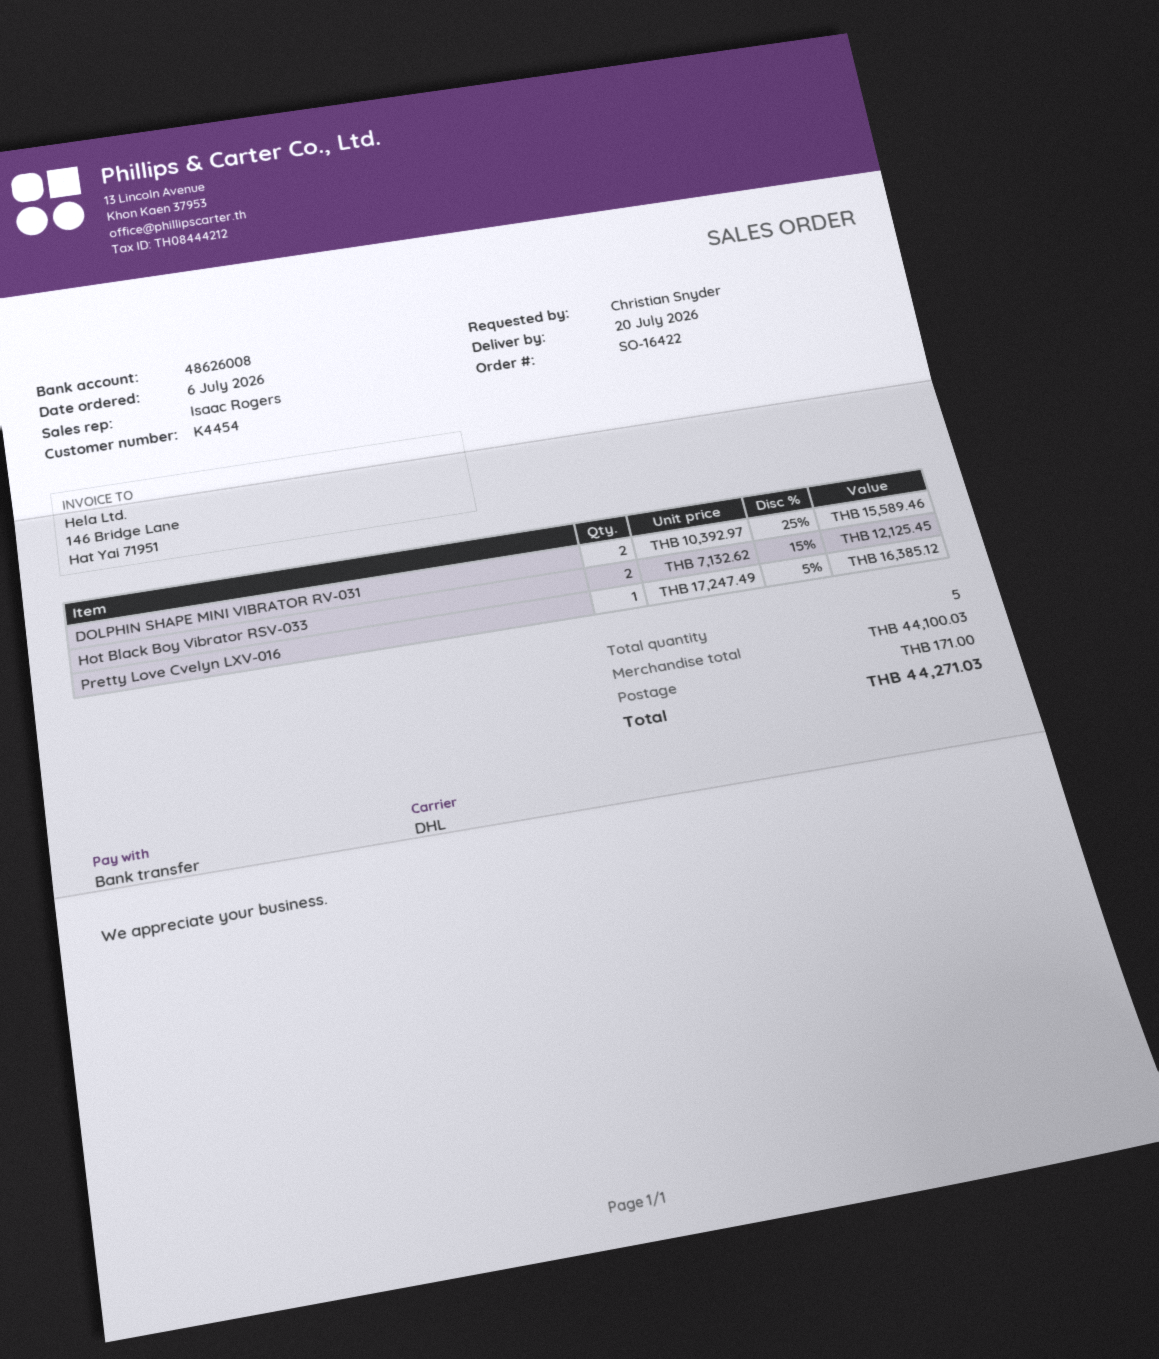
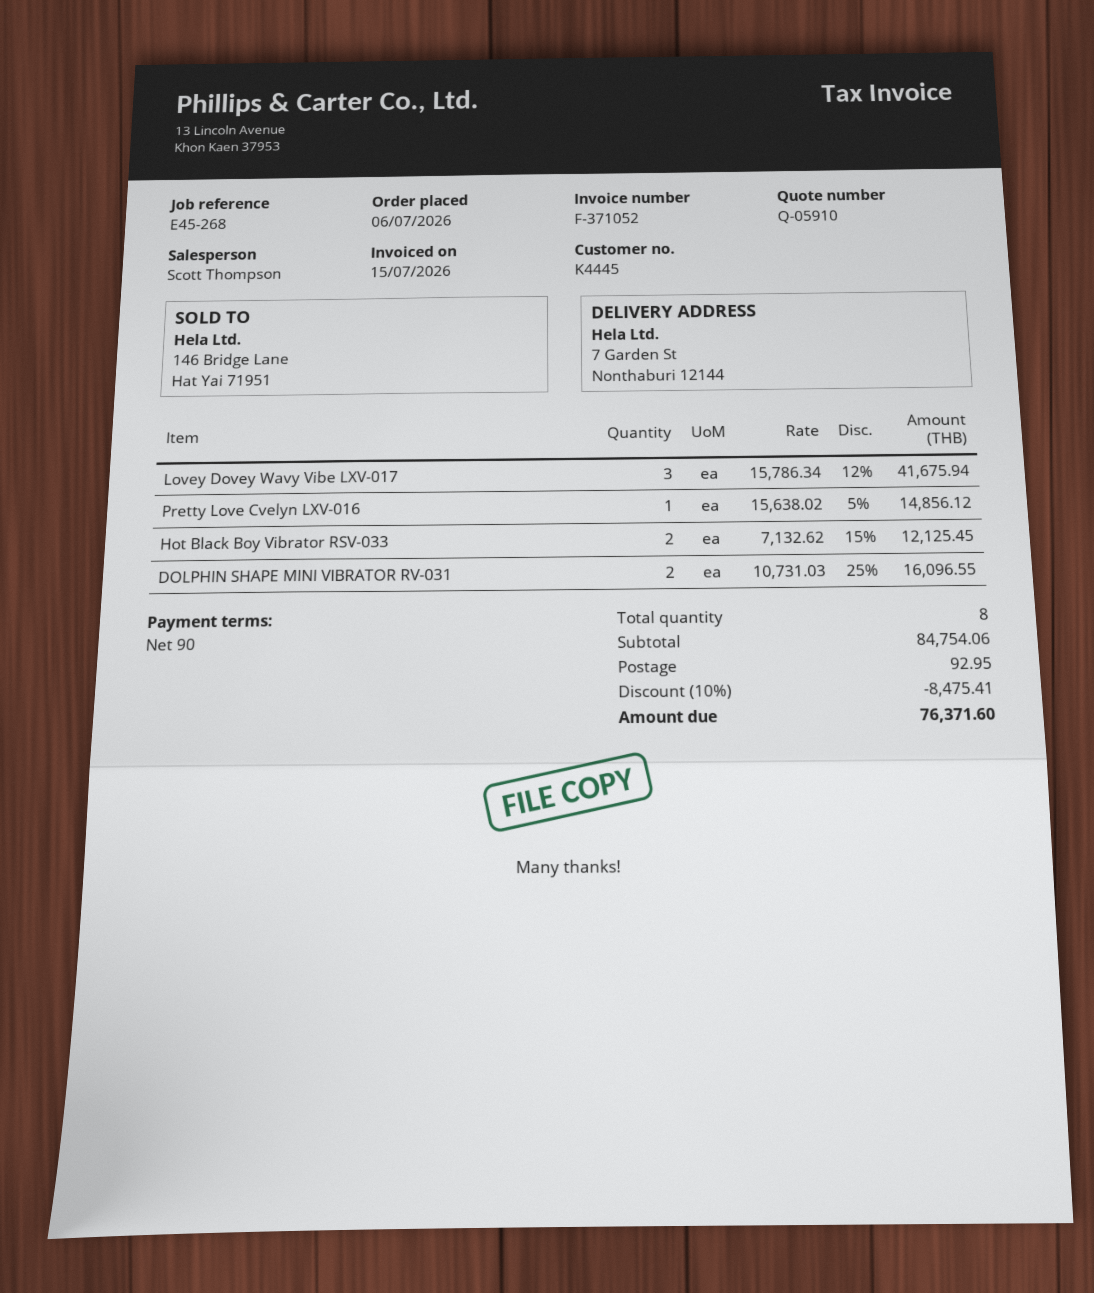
customer number: K4454 -> K4445
sales rep: Isaac Rogers -> Scott Thompson
DOLPHIN SHAPE MINI VIBRATOR RV-031: 2 x 10392.97 - 25% = 15589.46 -> 2 x 10731.03 - 25% = 16096.55
Pretty Love Cvelyn LXV-016: 1 x 17247.49 - 5% = 16385.12 -> 1 x 15638.02 - 5% = 14856.12
Lovey Dovey Wavy Vibe LXV-017: none -> 3 x 15786.34 - 12% = 41675.94
total quantity: 5 -> 8
subtotal: 44100.03 -> 84754.06
discount: none -> 10% = 8475.41
shipping: 171.00 -> 92.95
total: 44271.03 -> 76371.60

